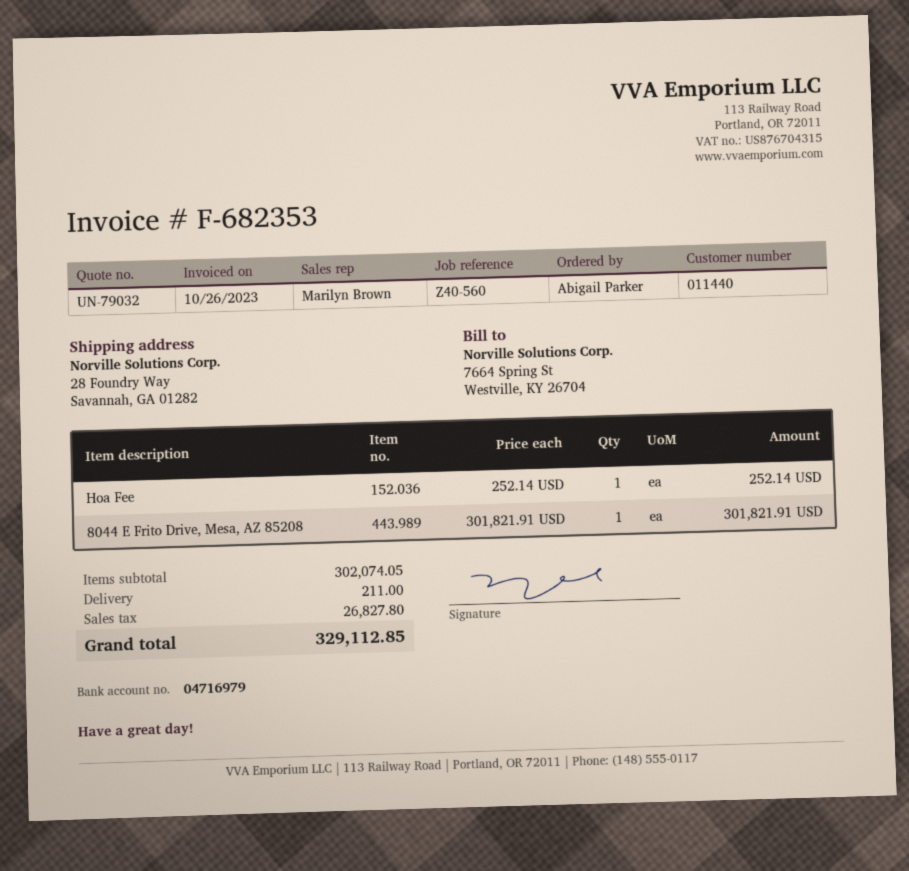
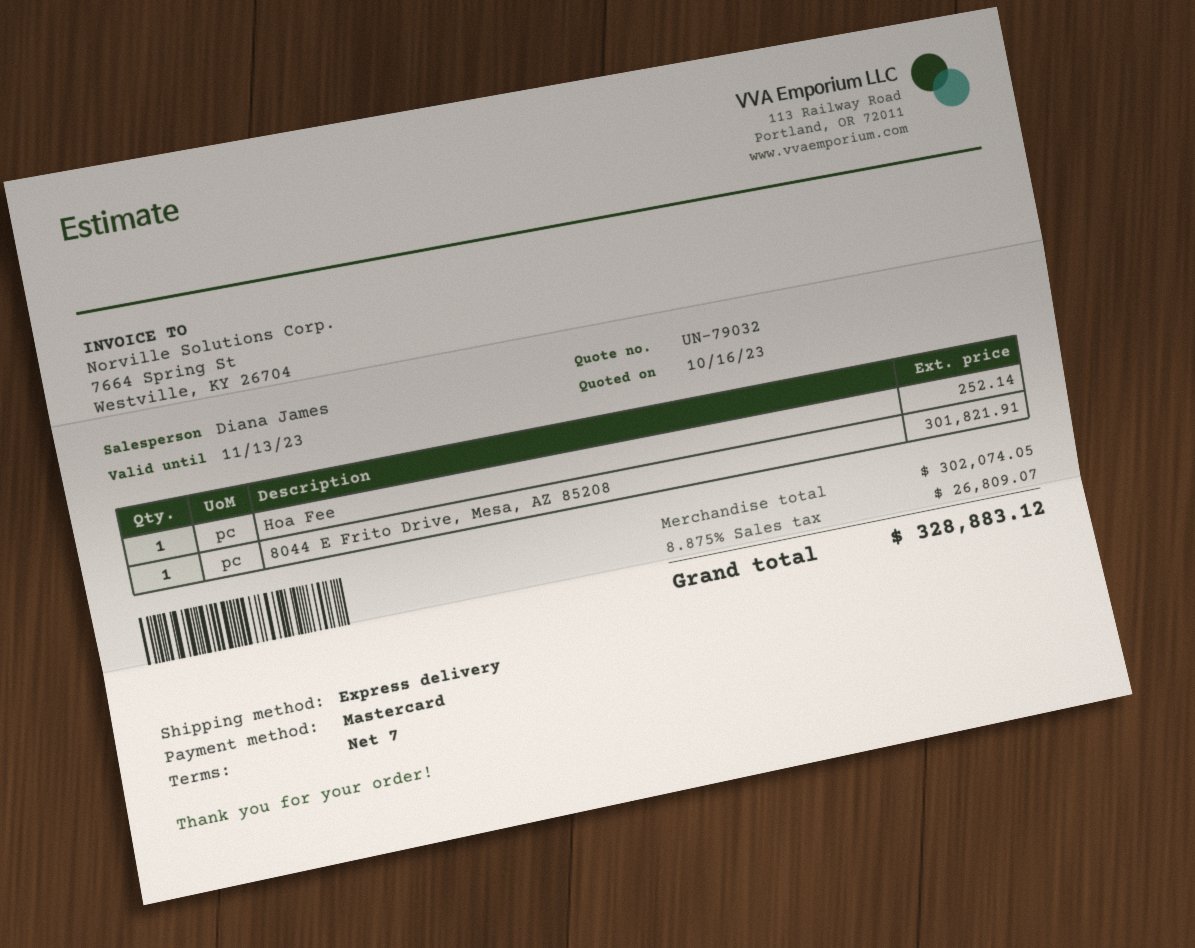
sales rep: Marilyn Brown -> Diana James
shipping: 211.00 -> none
tax: 26827.80 -> 26809.07
total: 329112.85 -> 328883.12

